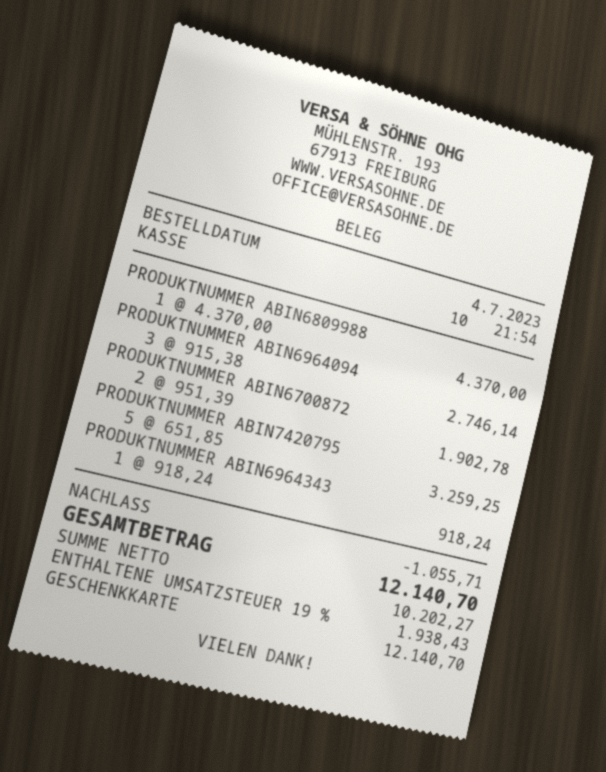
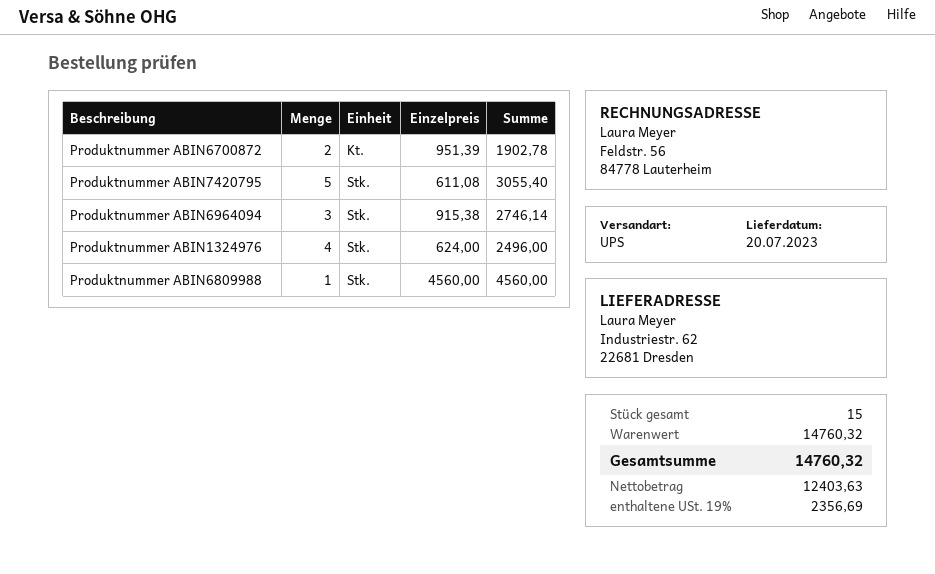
PRODUKTNUMMER ABIN6809988: 1 x 4370.00 = 4370.00 -> 1 x 4560.00 = 4560.00
PRODUKTNUMMER ABIN7420795: 5 x 651.85 = 3259.25 -> 5 x 611.08 = 3055.40
PRODUKTNUMMER ABIN6964343: 1 x 918.24 = 918.24 -> none
Produktnummer ABIN1324976: none -> 4 x 624.00 = 2496.00
discount: 1055.71 -> none
net: 10202.27 -> 12403.63
tax: 19% = 1938.43 -> 19% = 2356.69
total: 12140.70 -> 14760.32

